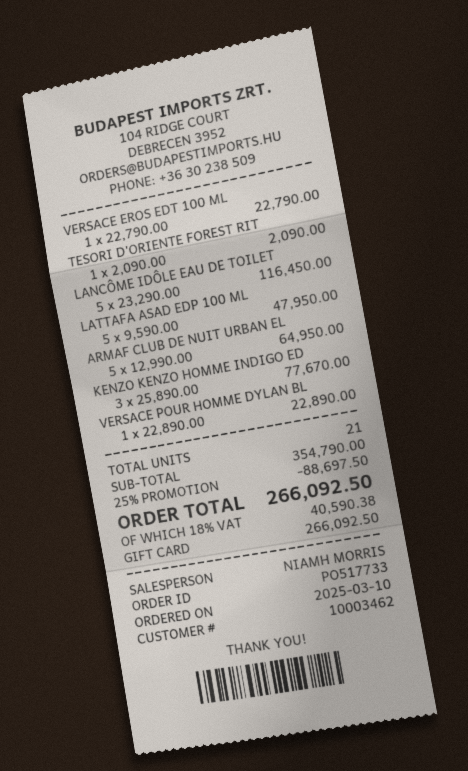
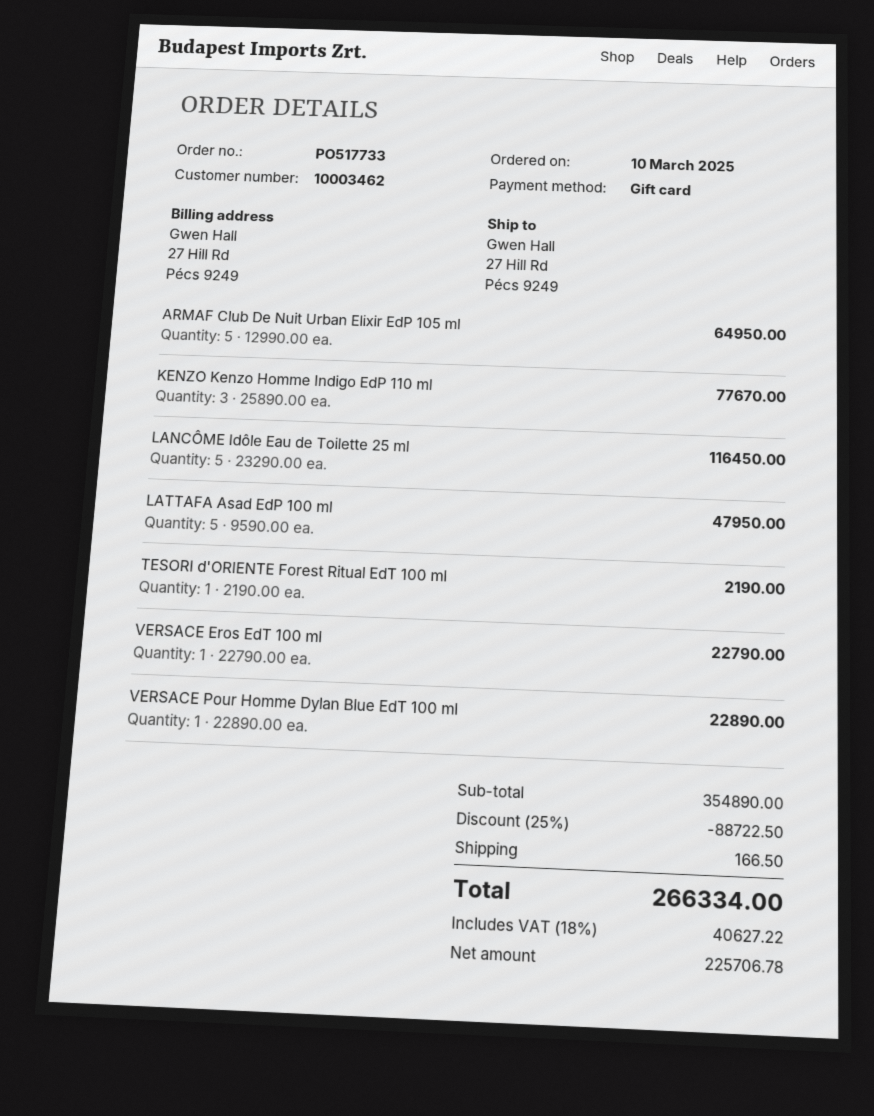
TESORI D'ORIENTE FOREST RIT: 1 x 2090.00 = 2090.00 -> 1 x 2190.00 = 2190.00
subtotal: 354790.00 -> 354890.00
discount: 25% = 88697.50 -> 25% = 88722.50
shipping: none -> 166.50
tax: 18% = 40590.38 -> 18% = 40627.22
total: 266092.50 -> 266334.00

